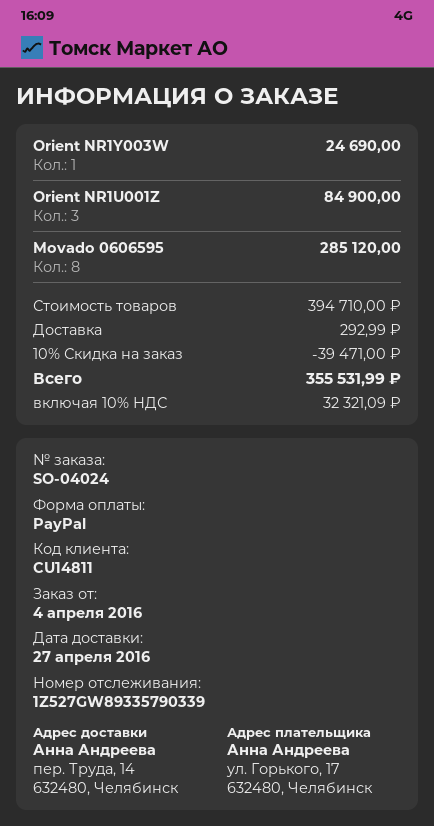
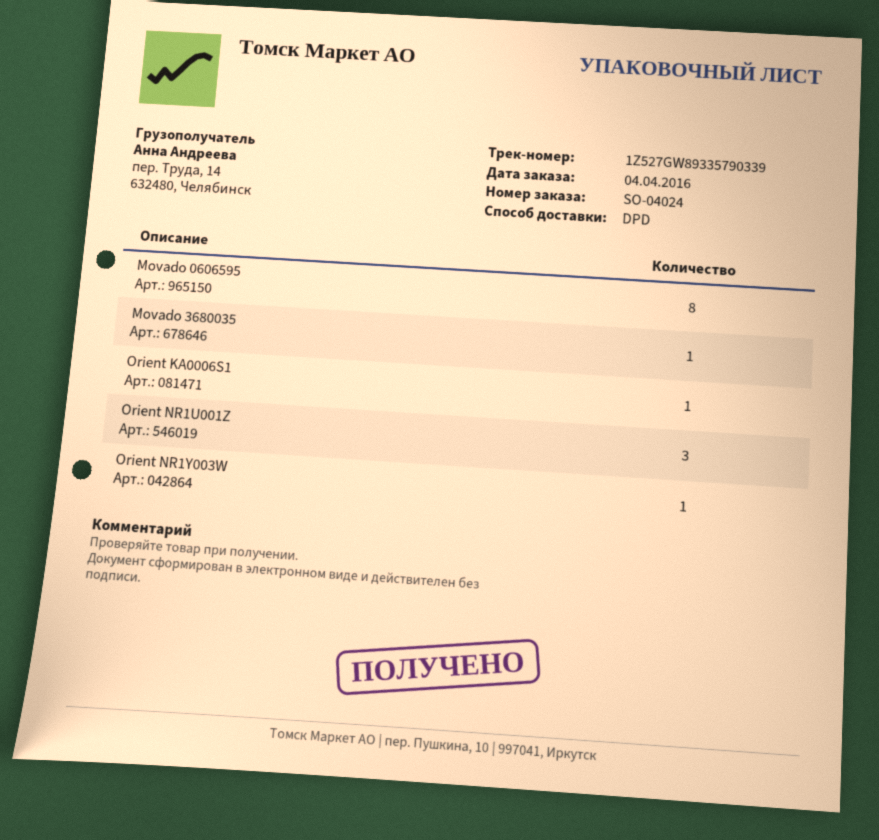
Movado 3680035: none -> 1
Orient KA0006S1: none -> 1

